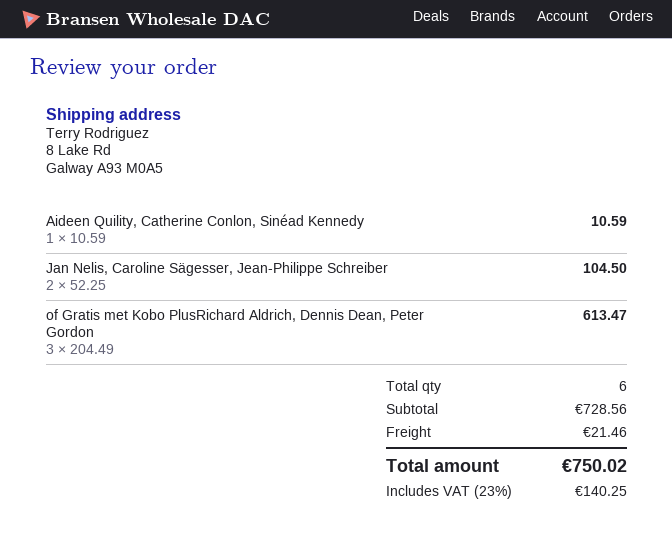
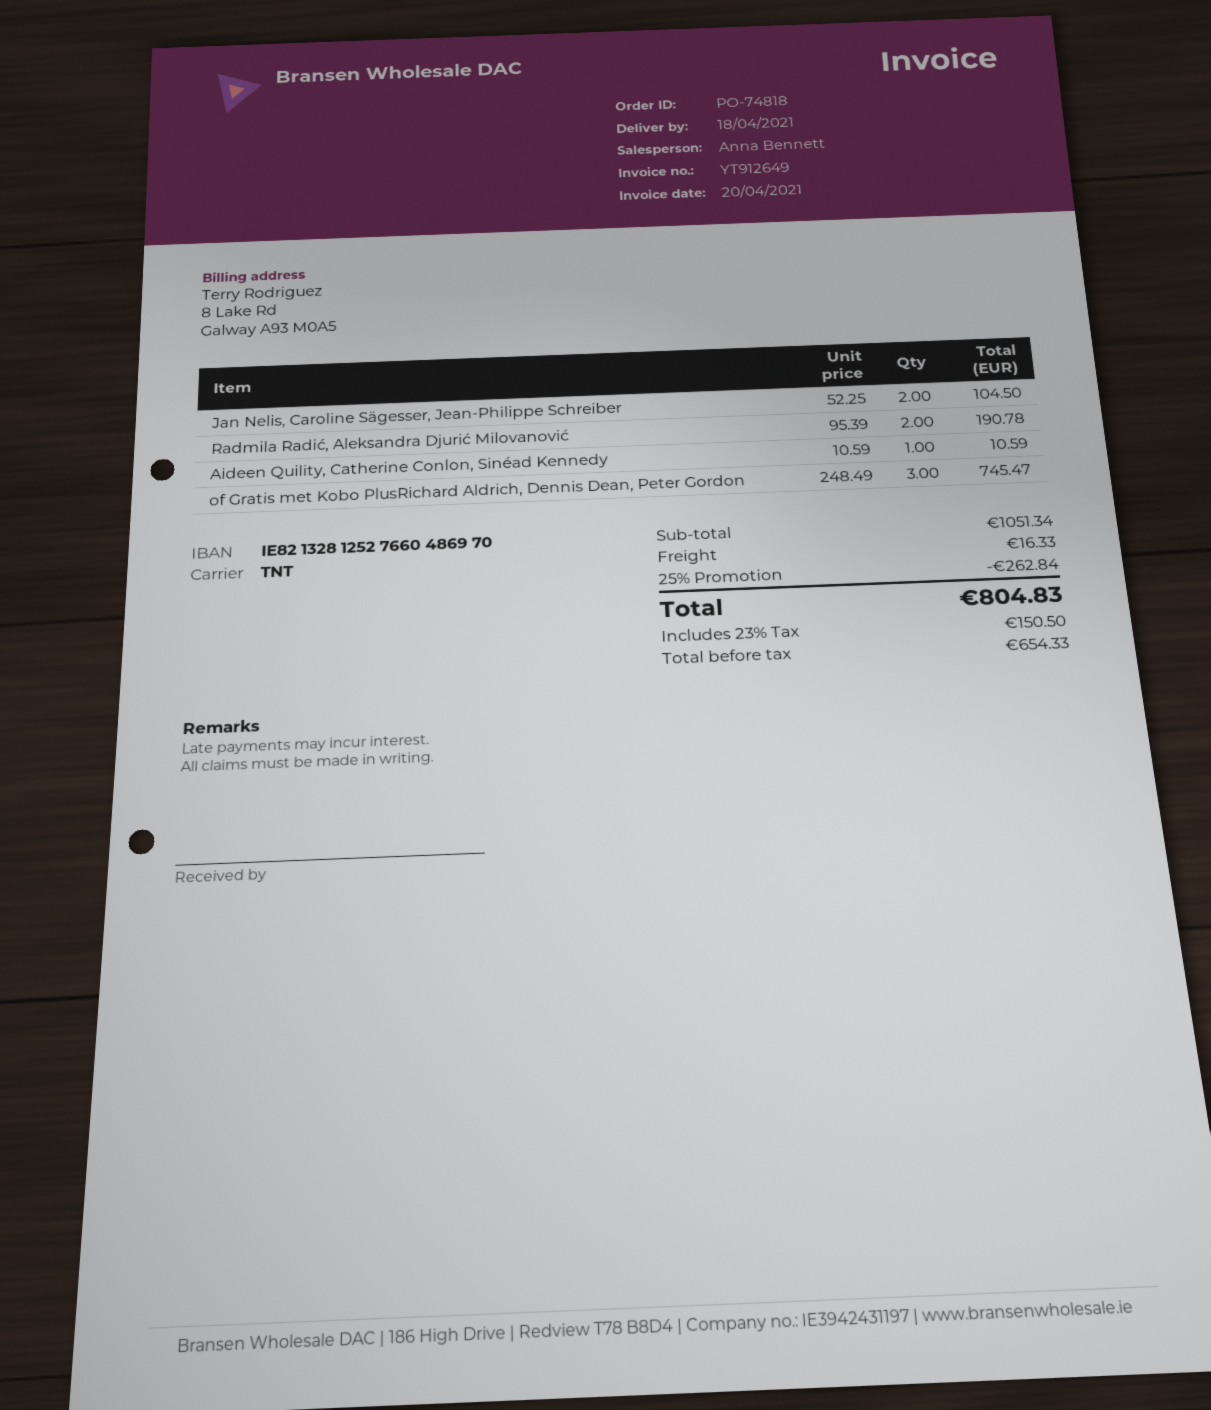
of Gratis met Kobo PlusRichard Aldrich, Dennis Dean, Peter Gordon: 3 x 204.49 = 613.47 -> 3 x 248.49 = 745.47
Radmila Radić, Aleksandra Djurić Milovanović: none -> 2 x 95.39 = 190.78
subtotal: 728.56 -> 1051.34
discount: none -> 25% = 262.84
shipping: 21.46 -> 16.33
tax: 23% = 140.25 -> 23% = 150.50
total: 750.02 -> 804.83

